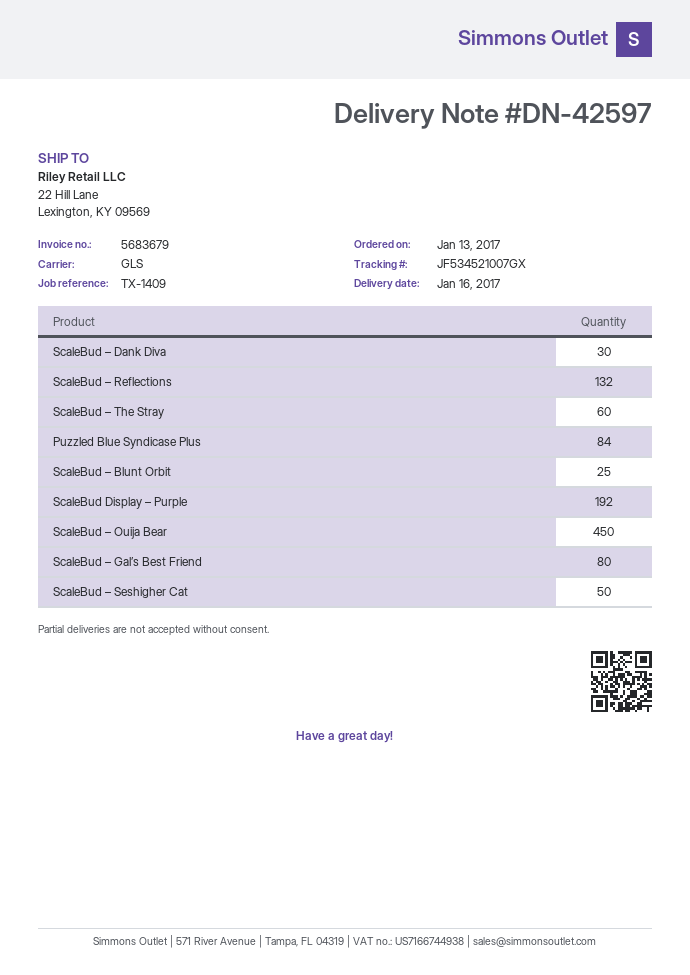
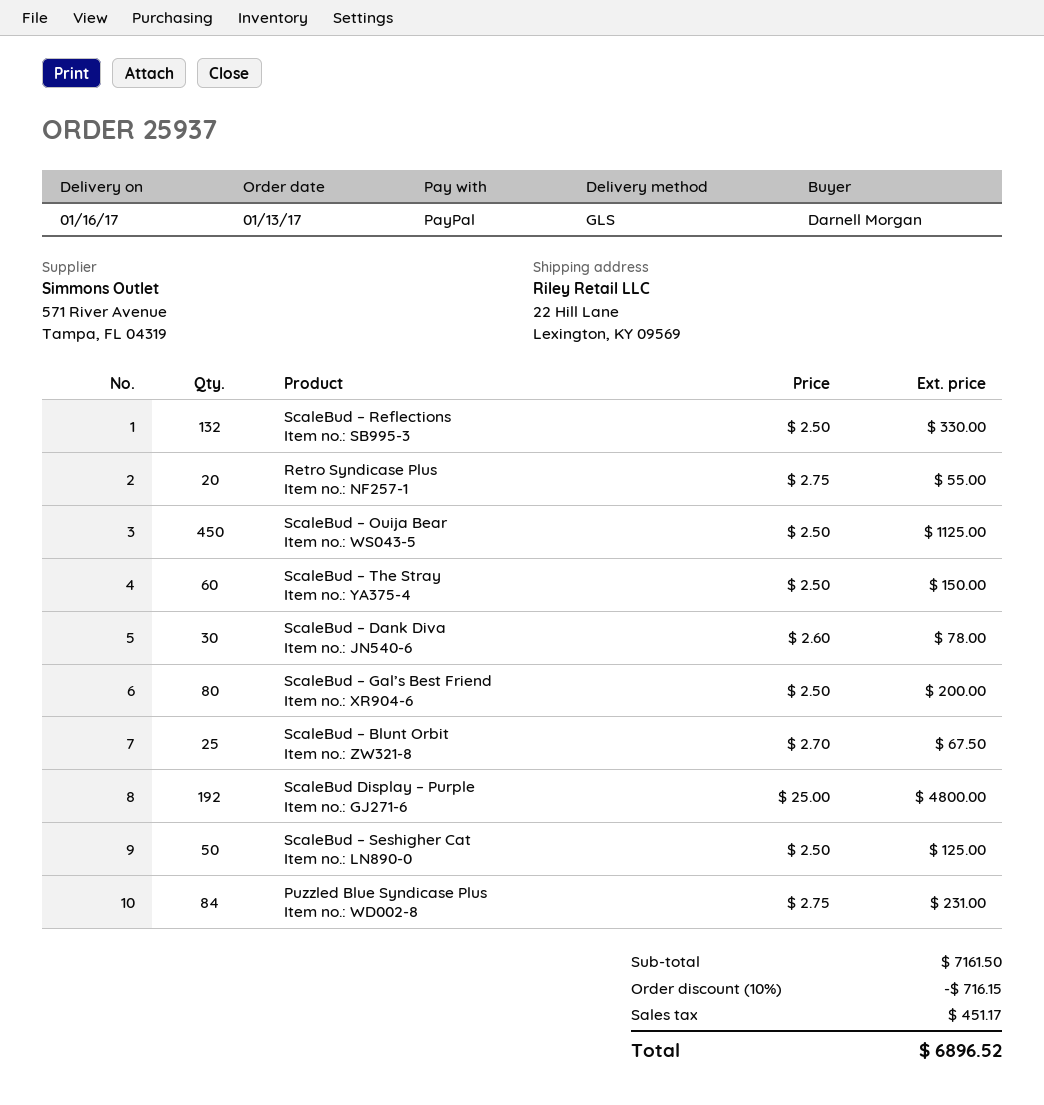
Retro Syndicase Plus: none -> 20

